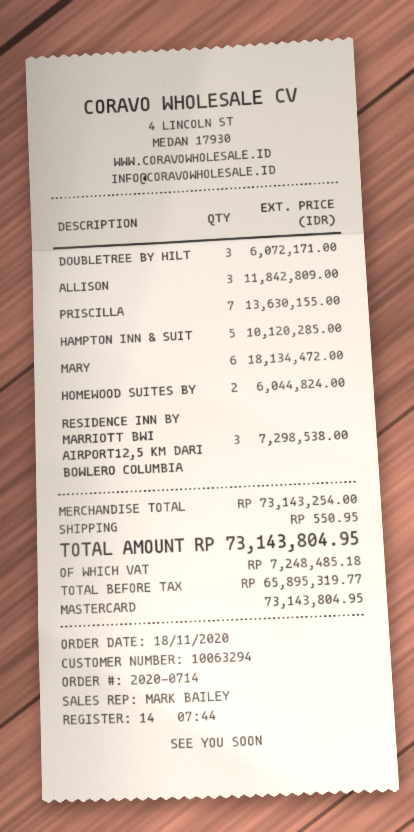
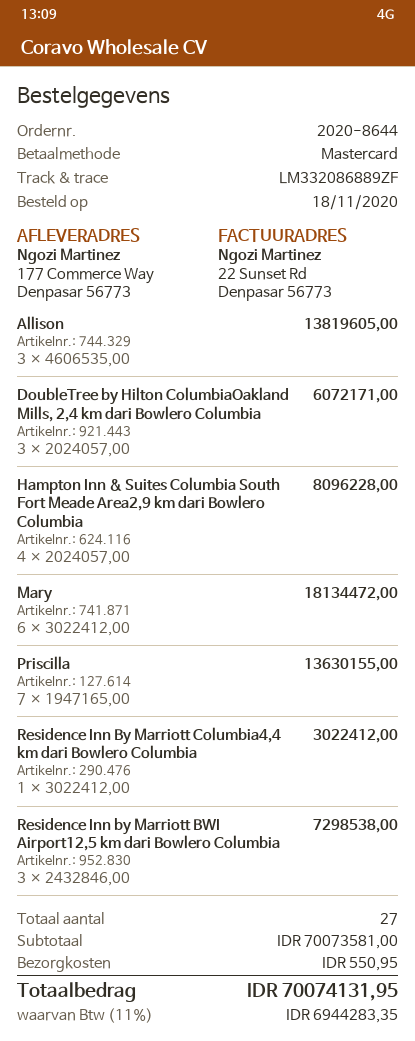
order number: 2020-0714 -> 2020-8644
ALLISON: 3 for 11842809.00 -> 3 for 13819605.00
HAMPTON INN & SUIT: 5 for 10120285.00 -> 4 for 8096228.00
HOMEWOOD SUITES BY: 2 for 6044824.00 -> none
Residence Inn By Marriott Columbia4,4 km dari Bowlero Columbia: none -> 1 for 3022412.00
subtotal: 73143254.00 -> 70073581.00
tax: 7248485.18 -> 6944283.35
total: 73143804.95 -> 70074131.95

